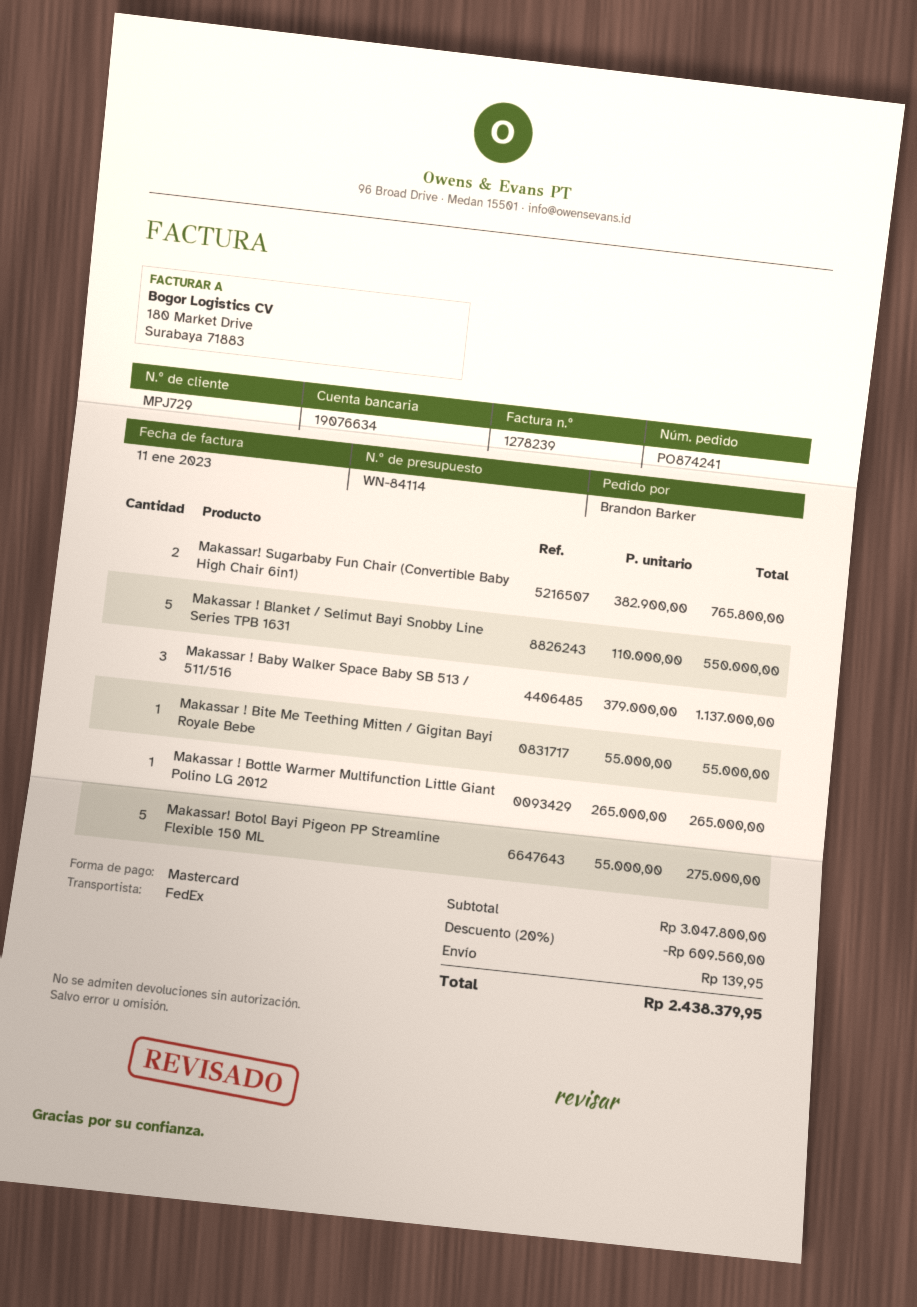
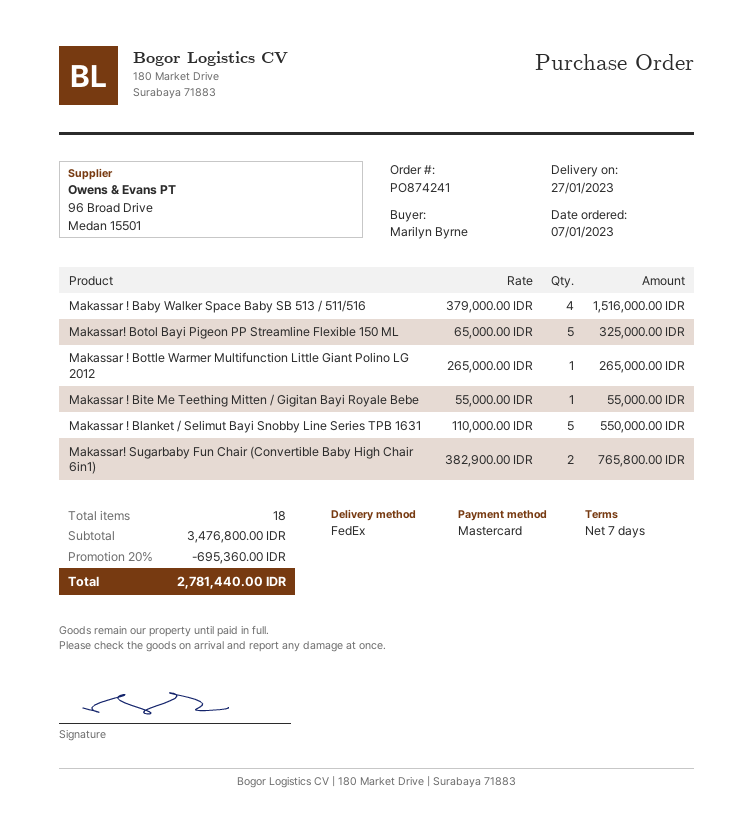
ordered by: Brandon Barker -> Marilyn Byrne
Makassar ! Baby Walker Space Baby SB 513 / 511/516: 3 x 379000.00 = 1137000.00 -> 4 x 379000.00 = 1516000.00
Makassar! Botol Bayi Pigeon PP Streamline Flexible 150 ML: 5 x 55000.00 = 275000.00 -> 5 x 65000.00 = 325000.00
subtotal: 3047800.00 -> 3476800.00
discount: 20% = 609560.00 -> 20% = 695360.00
shipping: 139.95 -> none
total: 2438379.95 -> 2781440.00

